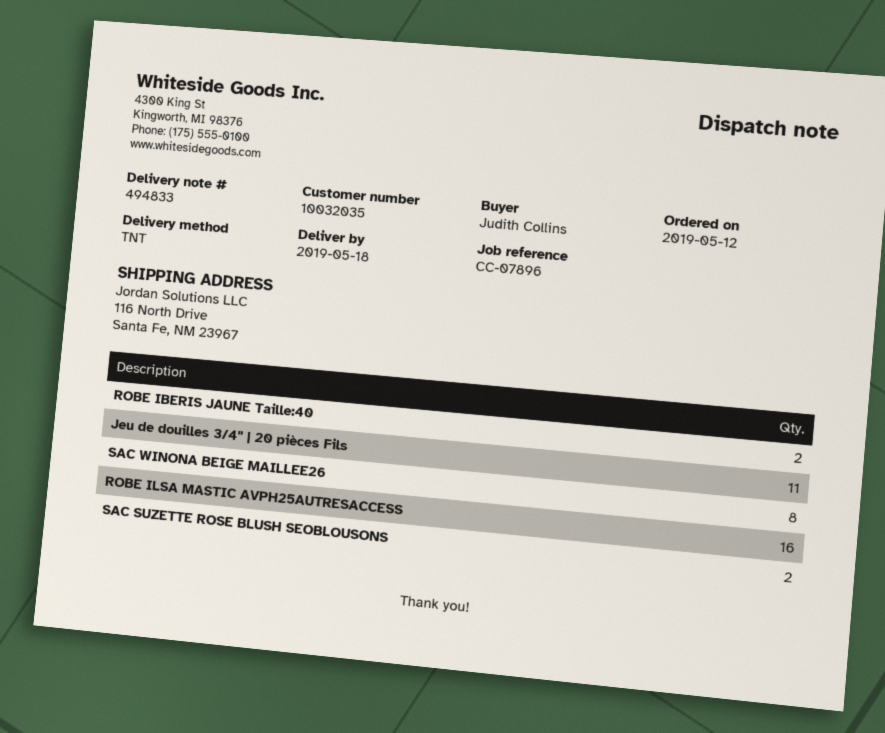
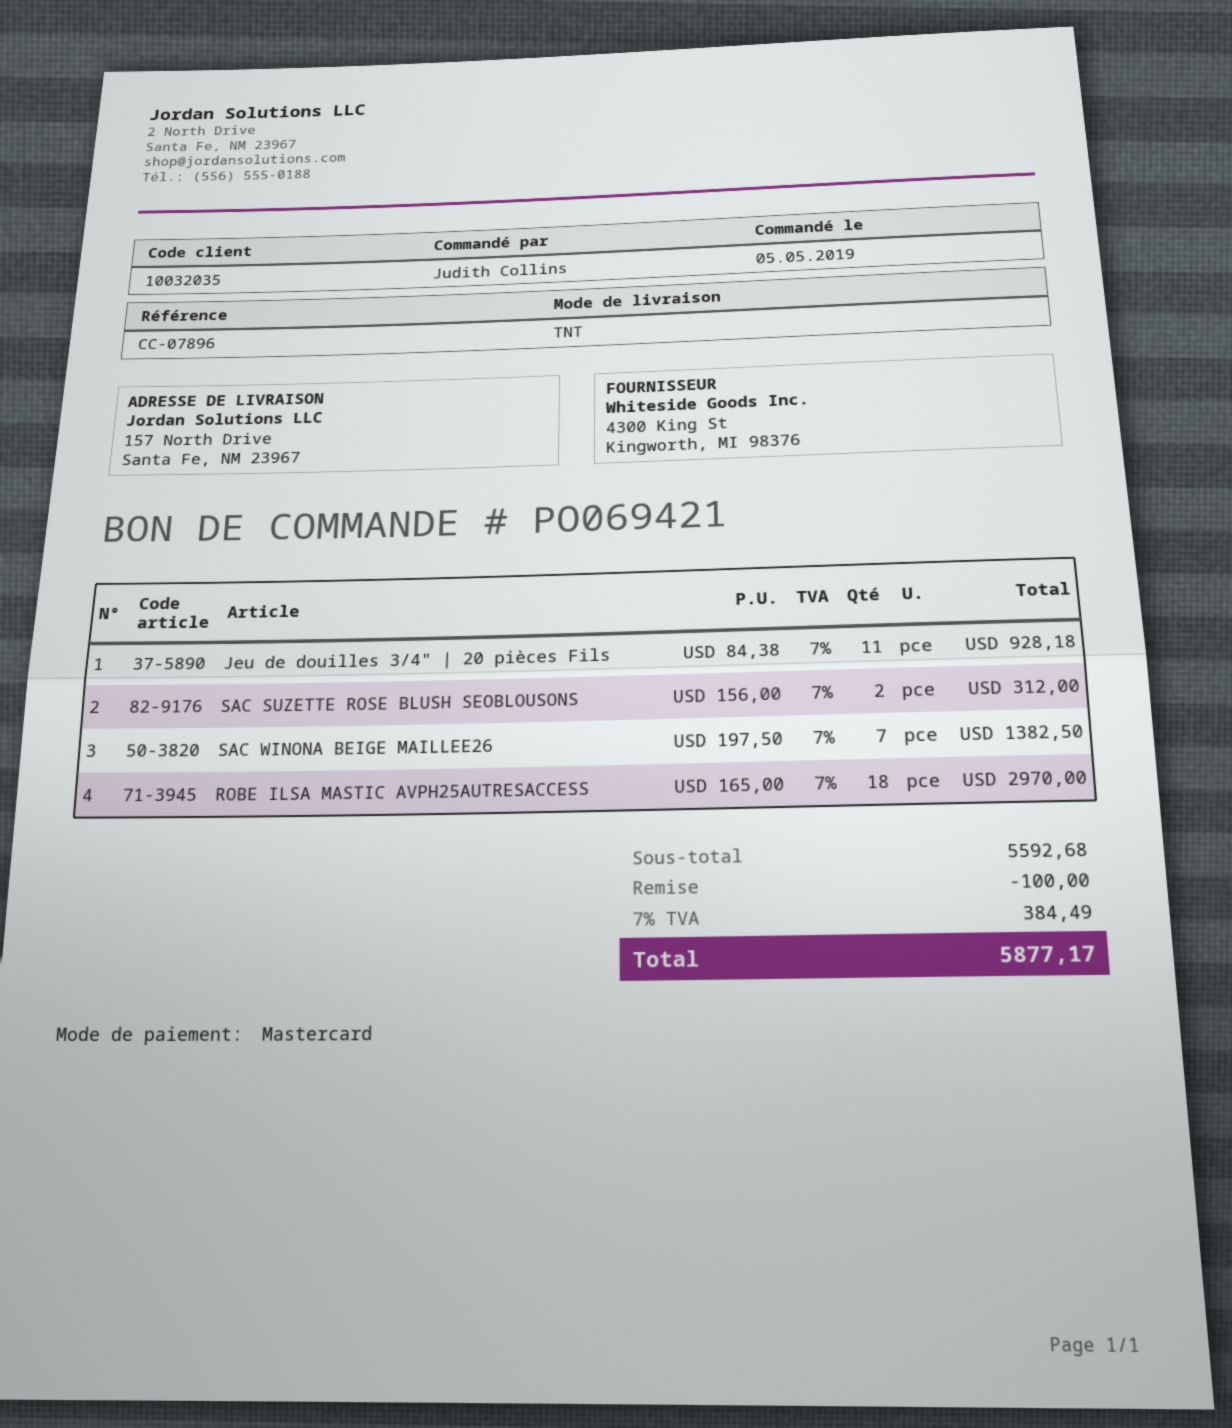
order date: 2019-05-12 -> 2019-05-05
ship to: 116 North Drive, Santa Fe, NM 23967 -> 157 North Drive, Santa Fe, NM 23967
ROBE IBERIS JAUNE Taille:40: 2 -> none
SAC WINONA BEIGE MAILLEE26: 8 -> 7
ROBE ILSA MASTIC AVPH25AUTRESACCESS: 16 -> 18

